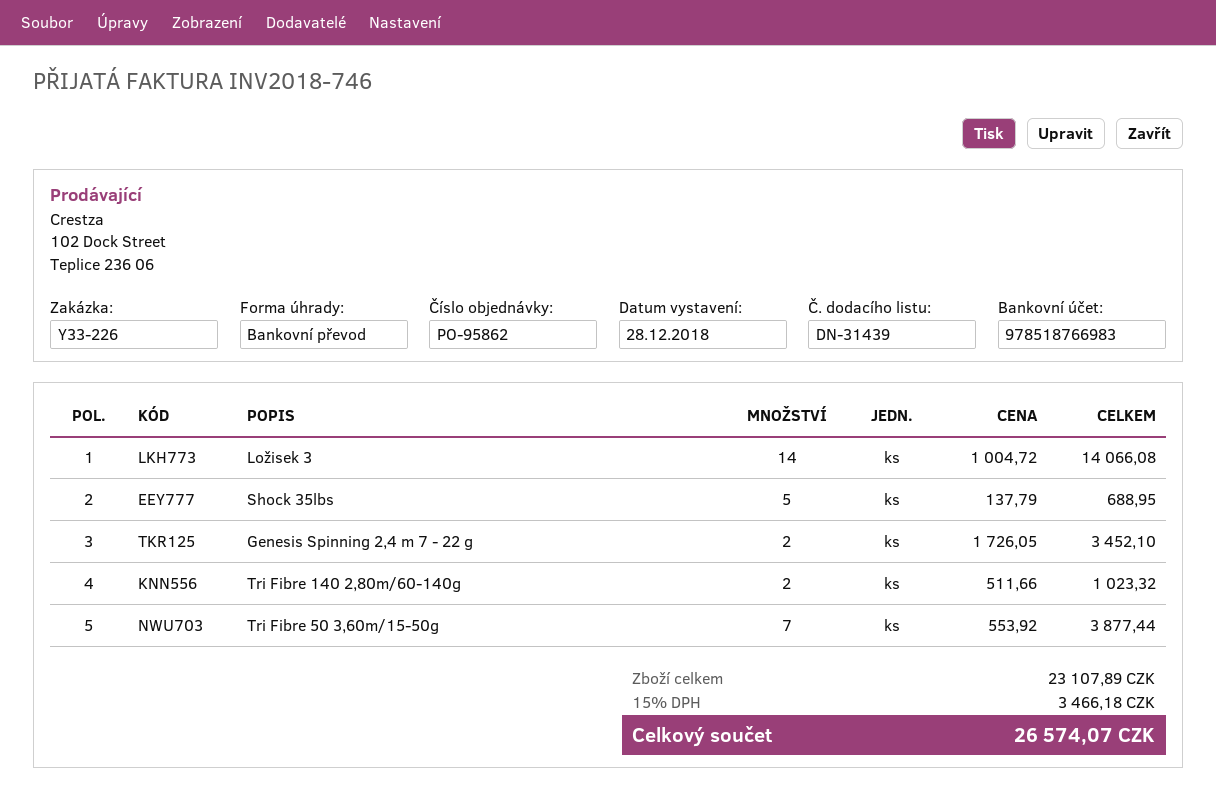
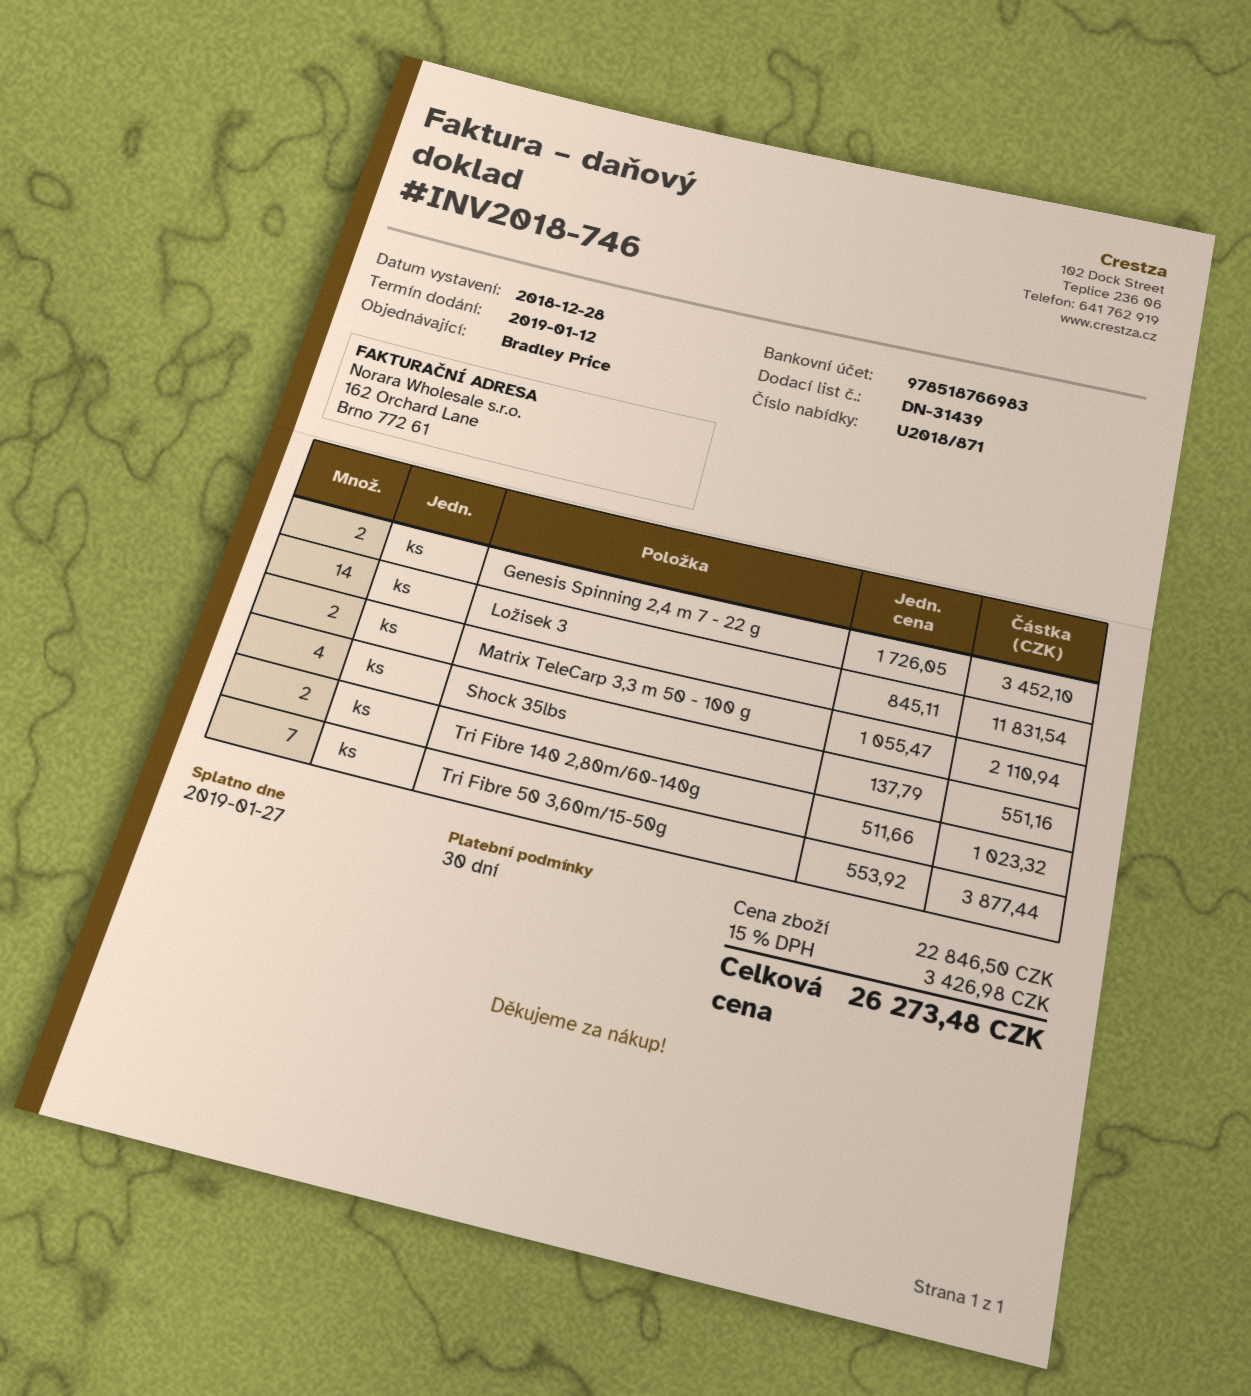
Ložisek 3: 14 x 1004.72 = 14066.08 -> 14 x 845.11 = 11831.54
Shock 35lbs: 5 x 137.79 = 688.95 -> 4 x 137.79 = 551.16
Matrix TeleCarp 3,3 m 50 - 100 g: none -> 2 x 1055.47 = 2110.94
subtotal: 23107.89 -> 22846.50
tax: 15% = 3466.18 -> 15% = 3426.98
total: 26574.07 -> 26273.48

